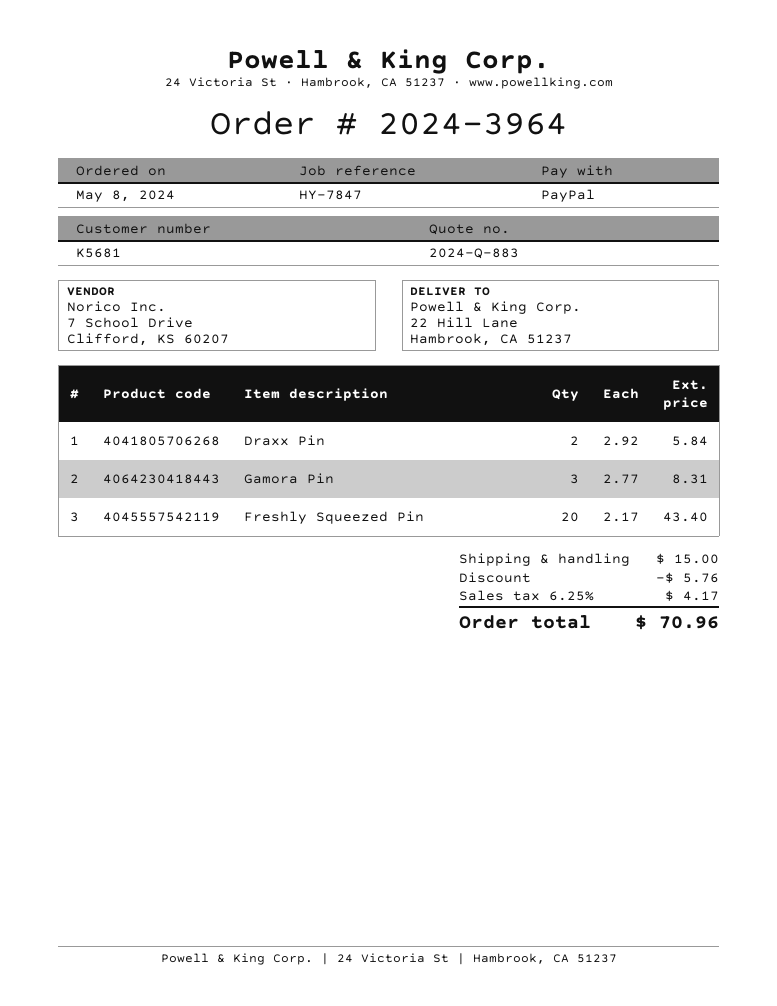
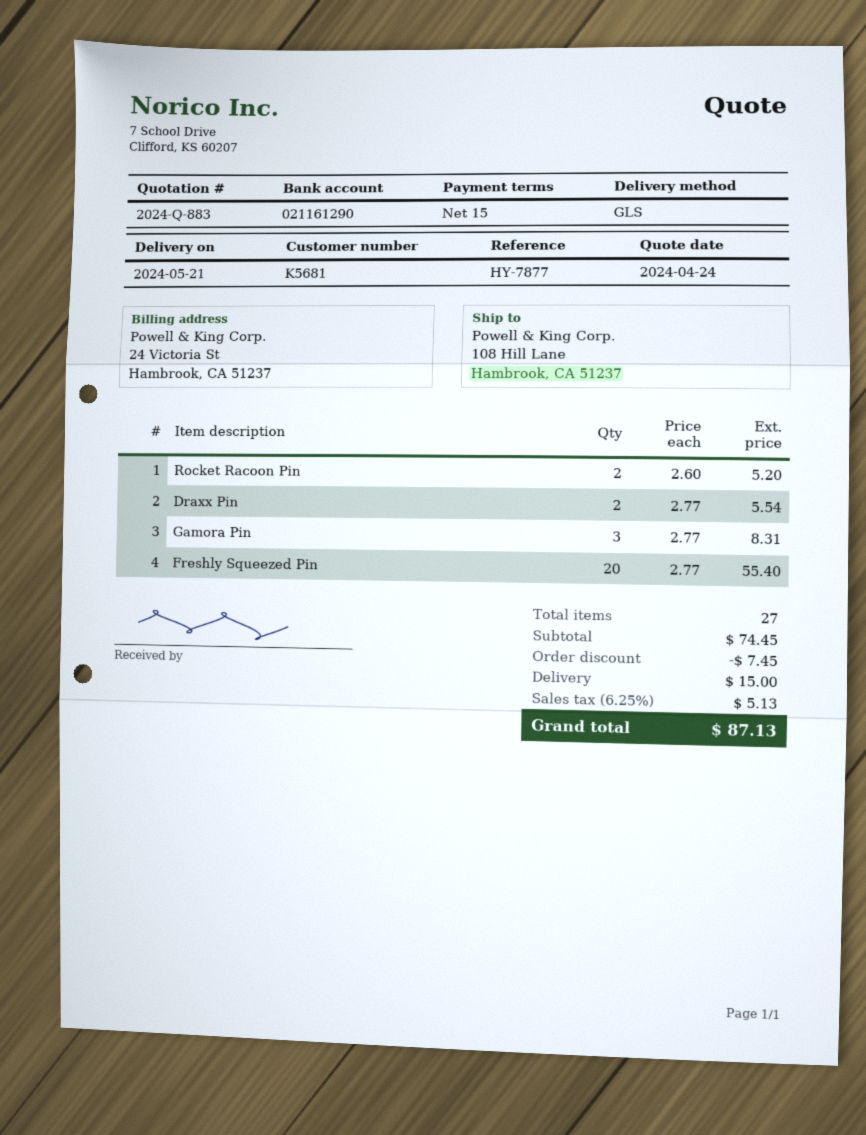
reference: HY-7847 -> HY-7877
ship to: 22 Hill Lane, Hambrook, CA 51237 -> 108 Hill Lane, Hambrook, CA 51237
Draxx Pin: 2 x 2.92 = 5.84 -> 2 x 2.77 = 5.54
Freshly Squeezed Pin: 20 x 2.17 = 43.40 -> 20 x 2.77 = 55.40
Rocket Racoon Pin: none -> 2 x 2.60 = 5.20
discount: 5.76 -> 7.45
tax: 6.25% = 4.17 -> 6.25% = 5.13
total: 70.96 -> 87.13

